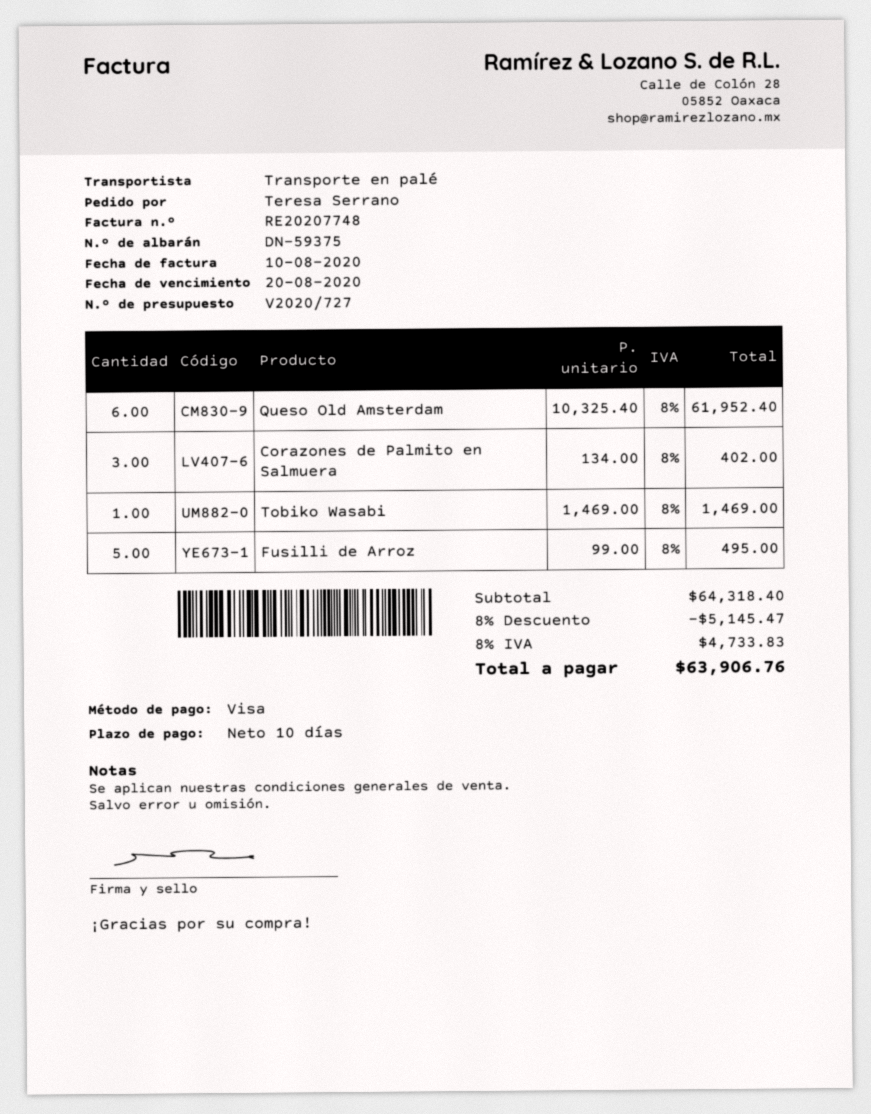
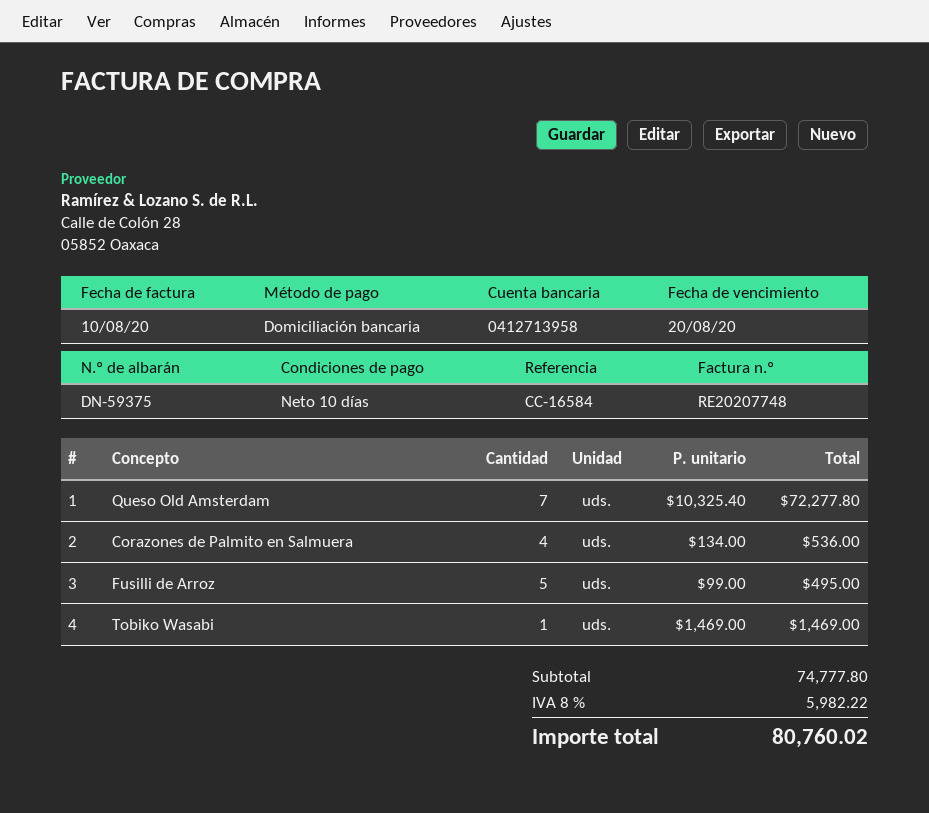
payment method: Visa -> direct debit
Queso Old Amsterdam: 6 x 10325.40 = 61952.40 -> 7 x 10325.40 = 72277.80
Corazones de Palmito en Salmuera: 3 x 134.00 = 402.00 -> 4 x 134.00 = 536.00
subtotal: 64318.40 -> 74777.80
discount: 8% = 5145.47 -> none
tax: 8% = 4733.83 -> 8% = 5982.22
total: 63906.76 -> 80760.02

